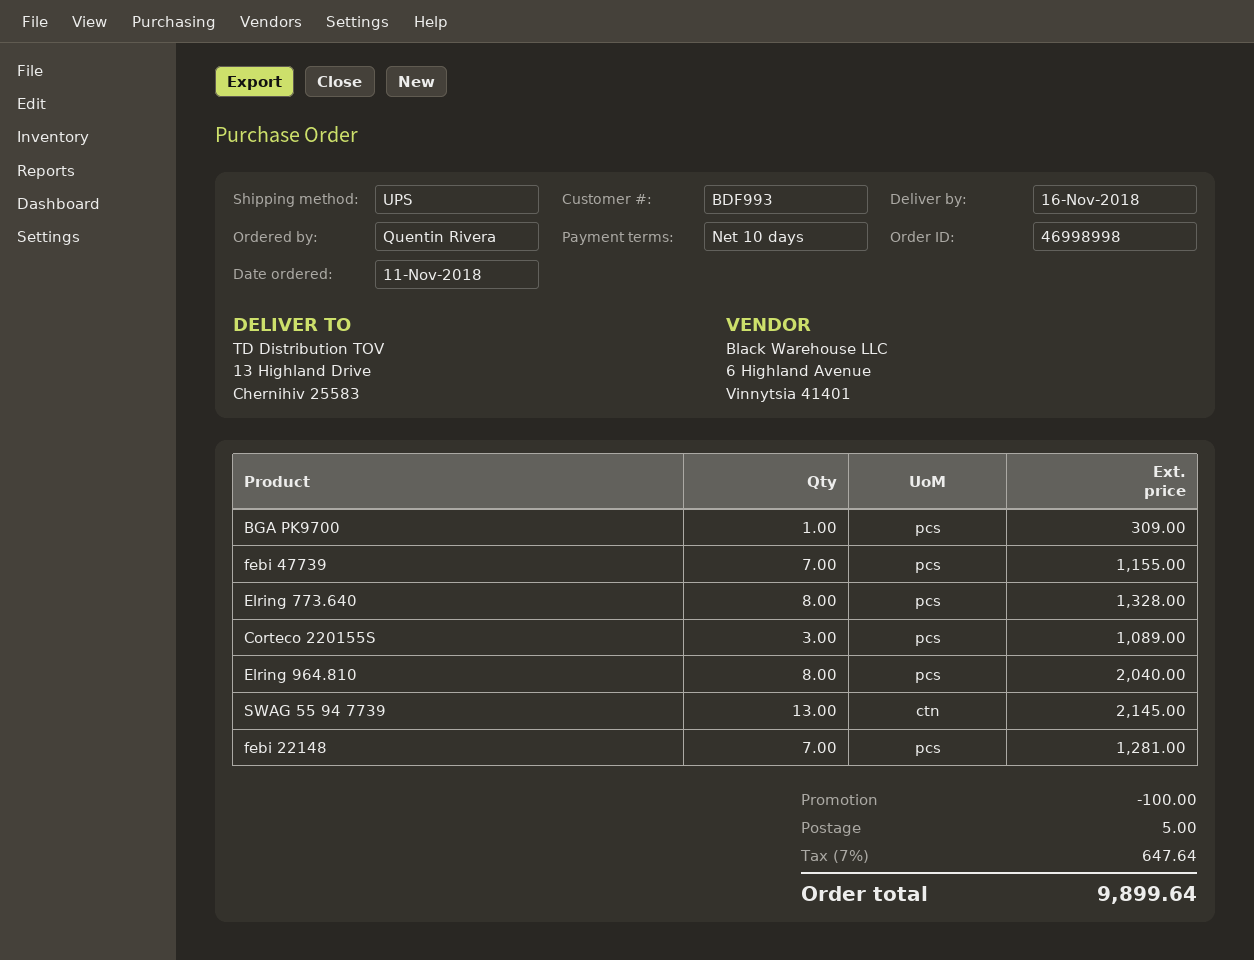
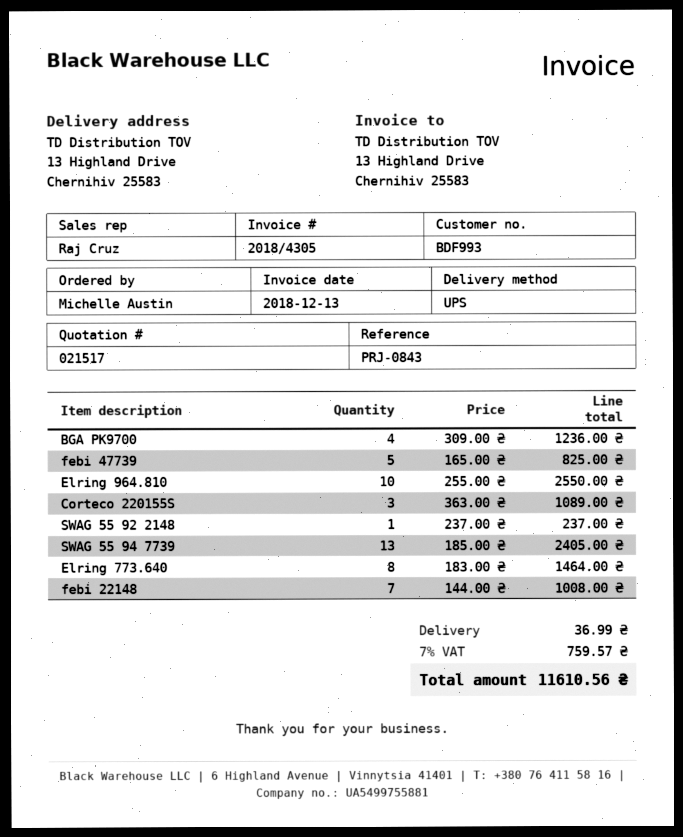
ordered by: Quentin Rivera -> Michelle Austin
BGA PK9700: 1 for 309.00 -> 4 for 1236.00
febi 47739: 7 for 1155.00 -> 5 for 825.00
Elring 773.640: 8 for 1328.00 -> 8 for 1464.00
Elring 964.810: 8 for 2040.00 -> 10 for 2550.00
SWAG 55 94 7739: 13 for 2145.00 -> 13 for 2405.00
febi 22148: 7 for 1281.00 -> 7 for 1008.00
SWAG 55 92 2148: none -> 1 for 237.00
discount: 100.00 -> none
shipping: 5.00 -> 36.99
tax: 7% = 647.64 -> 7% = 759.57
total: 9899.64 -> 11610.56

